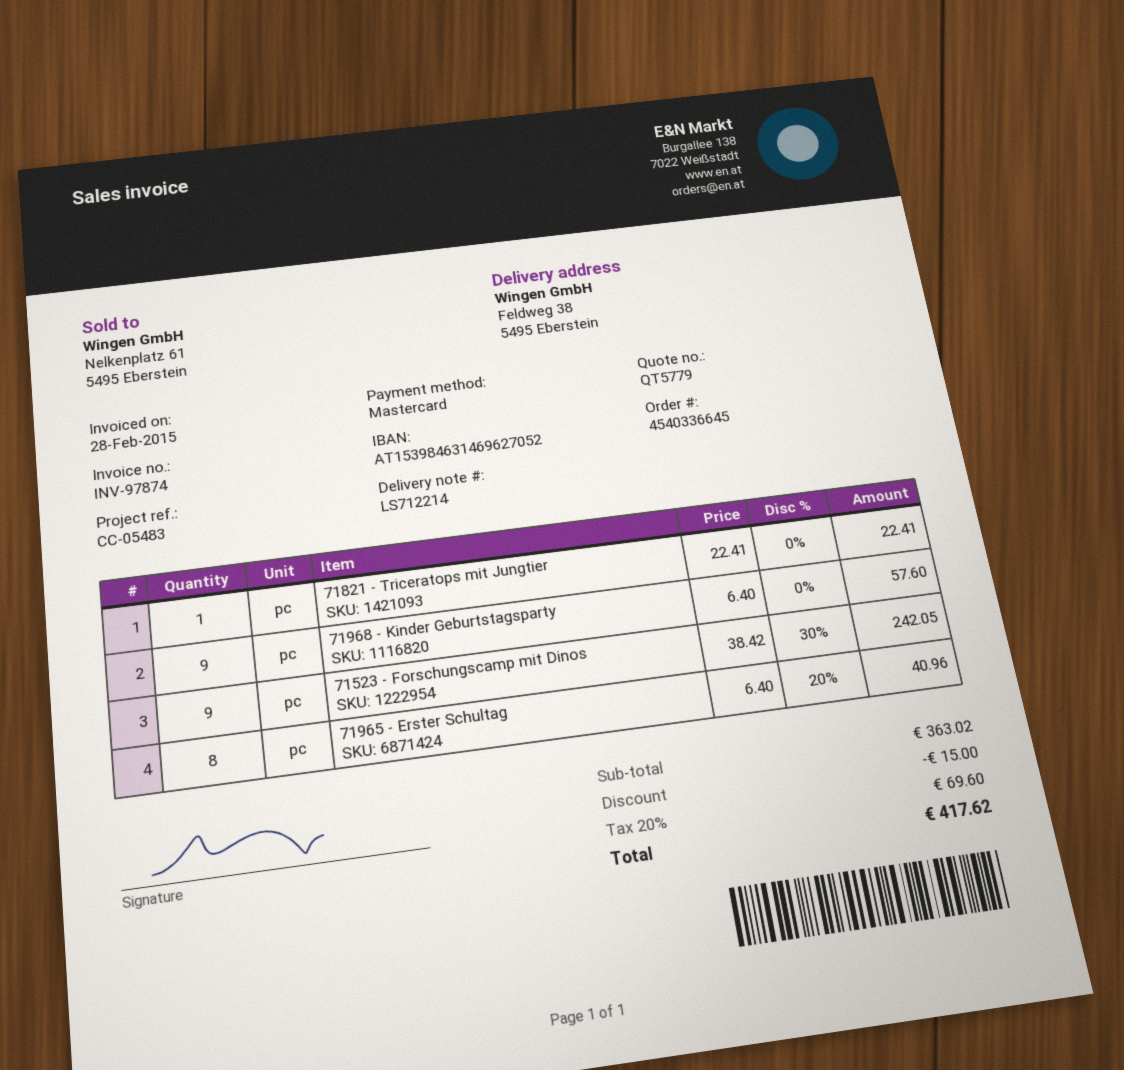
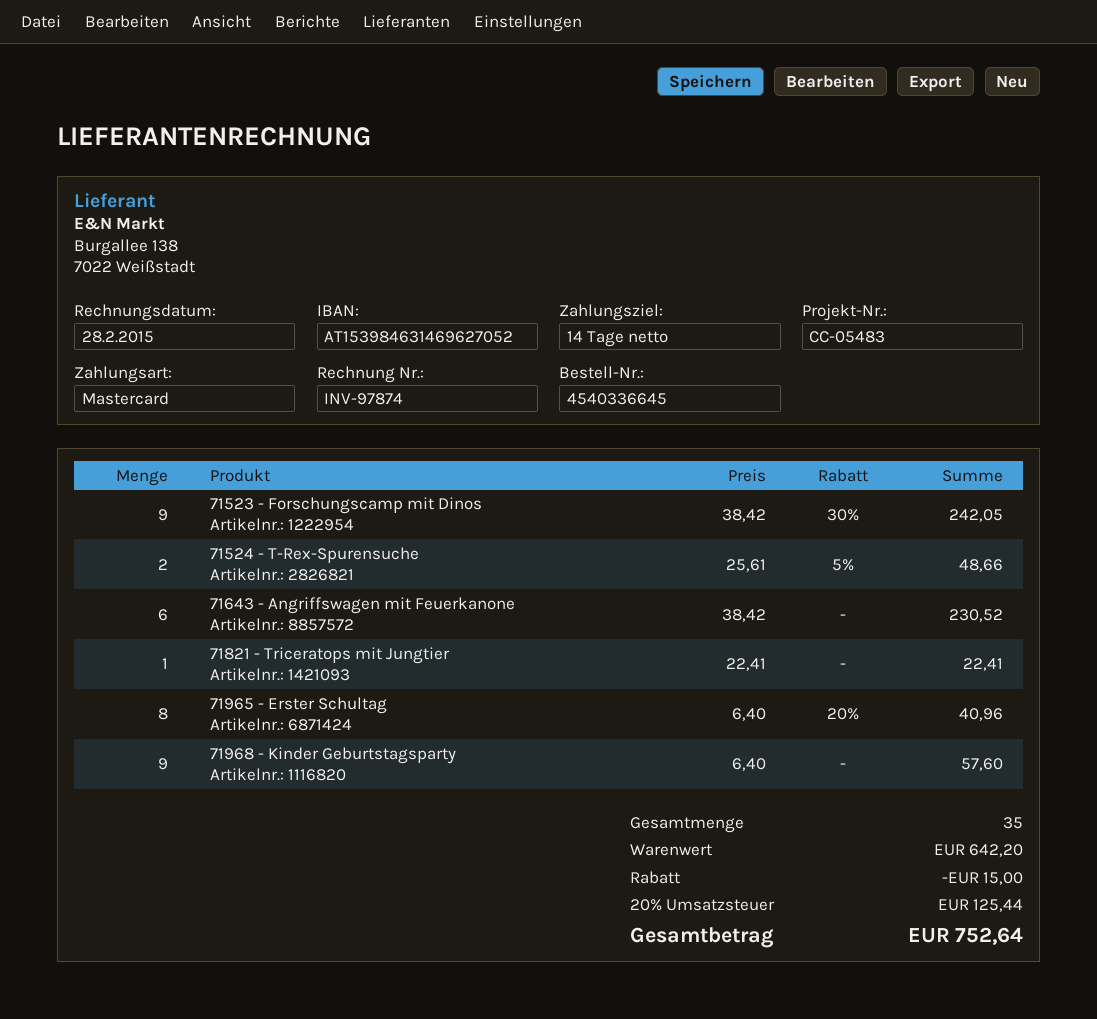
71524 - T-Rex-Spurensuche: none -> 2 x 25.61 - 5% = 48.66
71643 - Angriffswagen mit Feuerkanone: none -> 6 x 38.42 = 230.52
subtotal: 363.02 -> 642.20
tax: 20% = 69.60 -> 20% = 125.44
total: 417.62 -> 752.64

